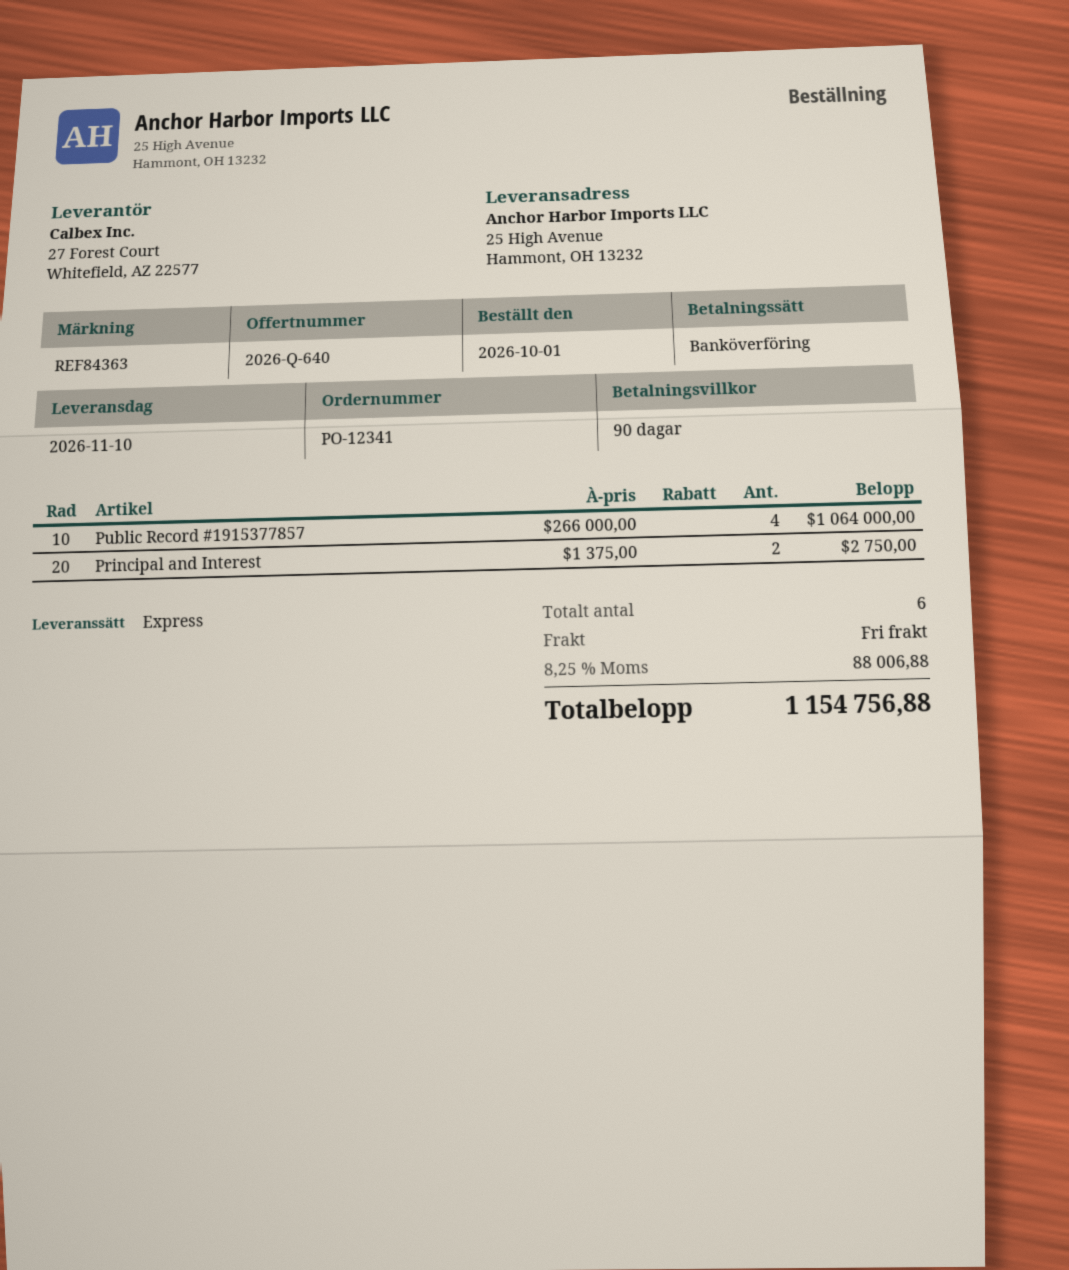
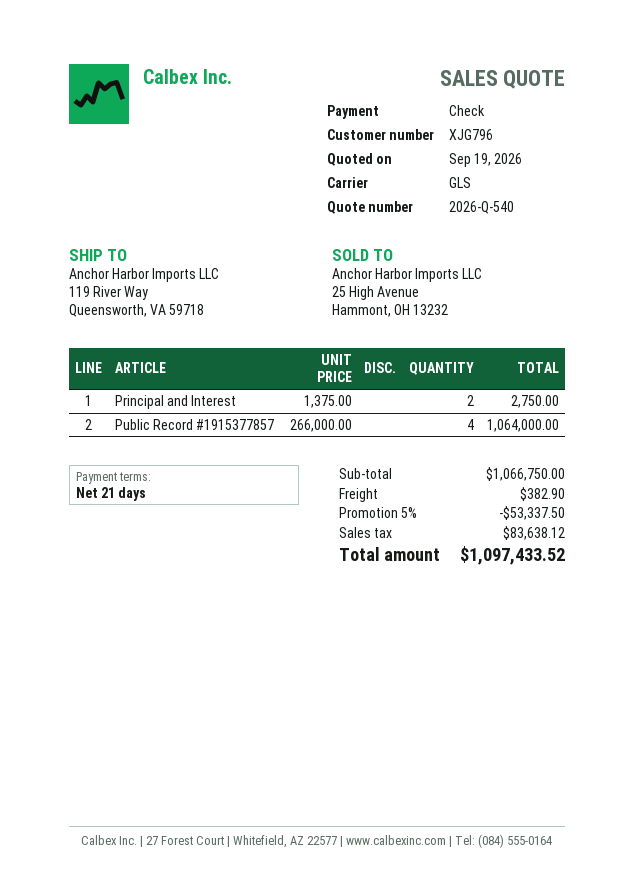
quote number: 2026-Q-640 -> 2026-Q-540
payment terms: 90 days -> 21 days
payment method: bank transfer -> cheque
shipping method: express -> GLS
ship to: 25 High Avenue, Hammont, OH 13232 -> 119 River Way, Queensworth, VA 59718
discount: none -> 5% = 53337.50
shipping: 0.00 -> 382.90
tax: 88006.88 -> 83638.12
total: 1154756.88 -> 1097433.52

